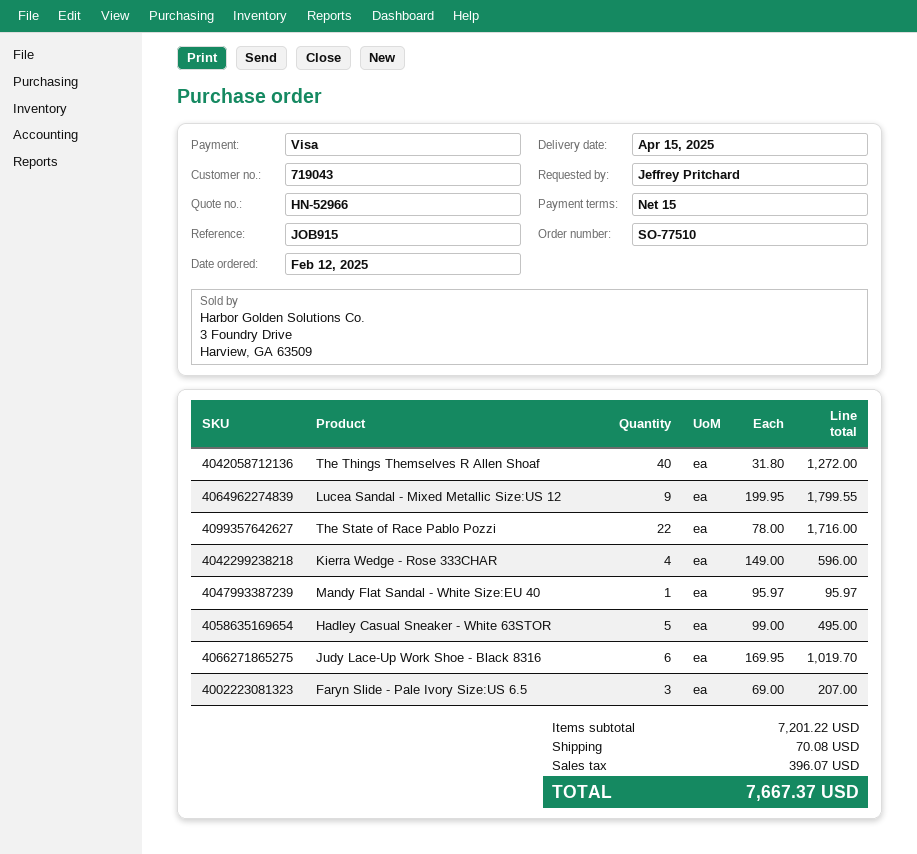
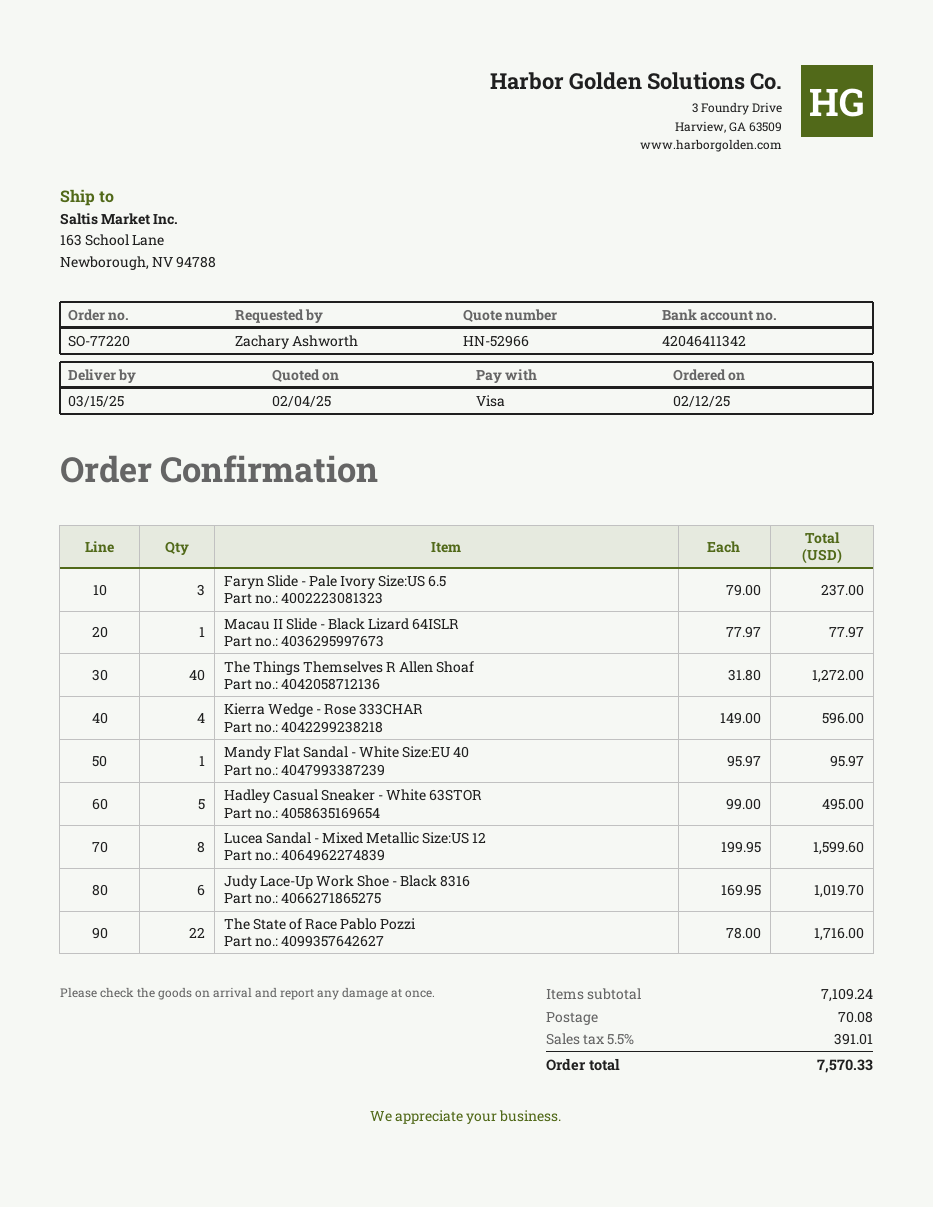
order number: SO-77510 -> SO-77220
delivery date: 2025-04-15 -> 2025-03-15
ordered by: Jeffrey Pritchard -> Zachary Ashworth
Lucea Sandal - Mixed Metallic Size:US 12: 9 x 199.95 = 1799.55 -> 8 x 199.95 = 1599.60
Faryn Slide - Pale Ivory Size:US 6.5: 3 x 69.00 = 207.00 -> 3 x 79.00 = 237.00
Macau II Slide - Black Lizard 64ISLR: none -> 1 x 77.97 = 77.97
subtotal: 7201.22 -> 7109.24
tax: 396.07 -> 391.01
total: 7667.37 -> 7570.33

